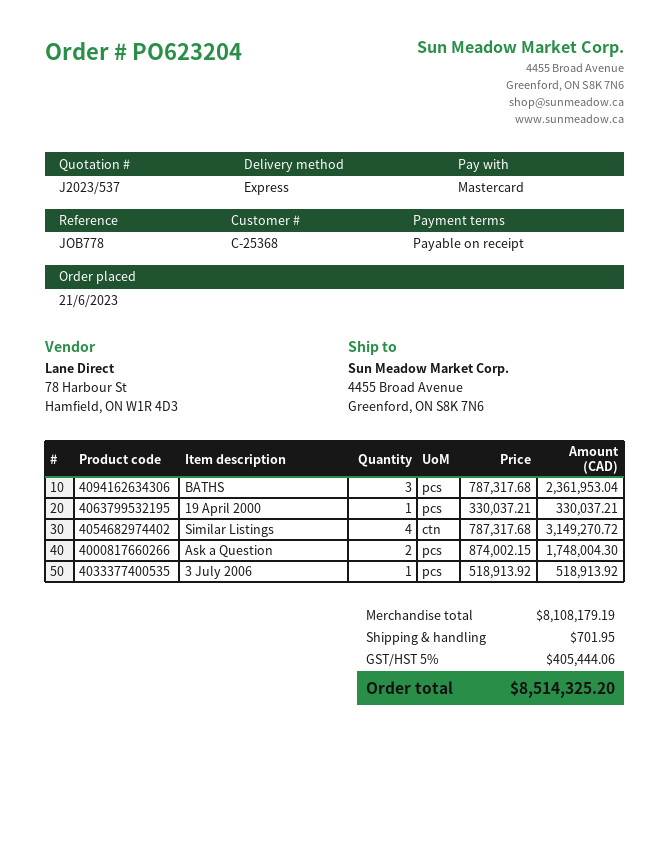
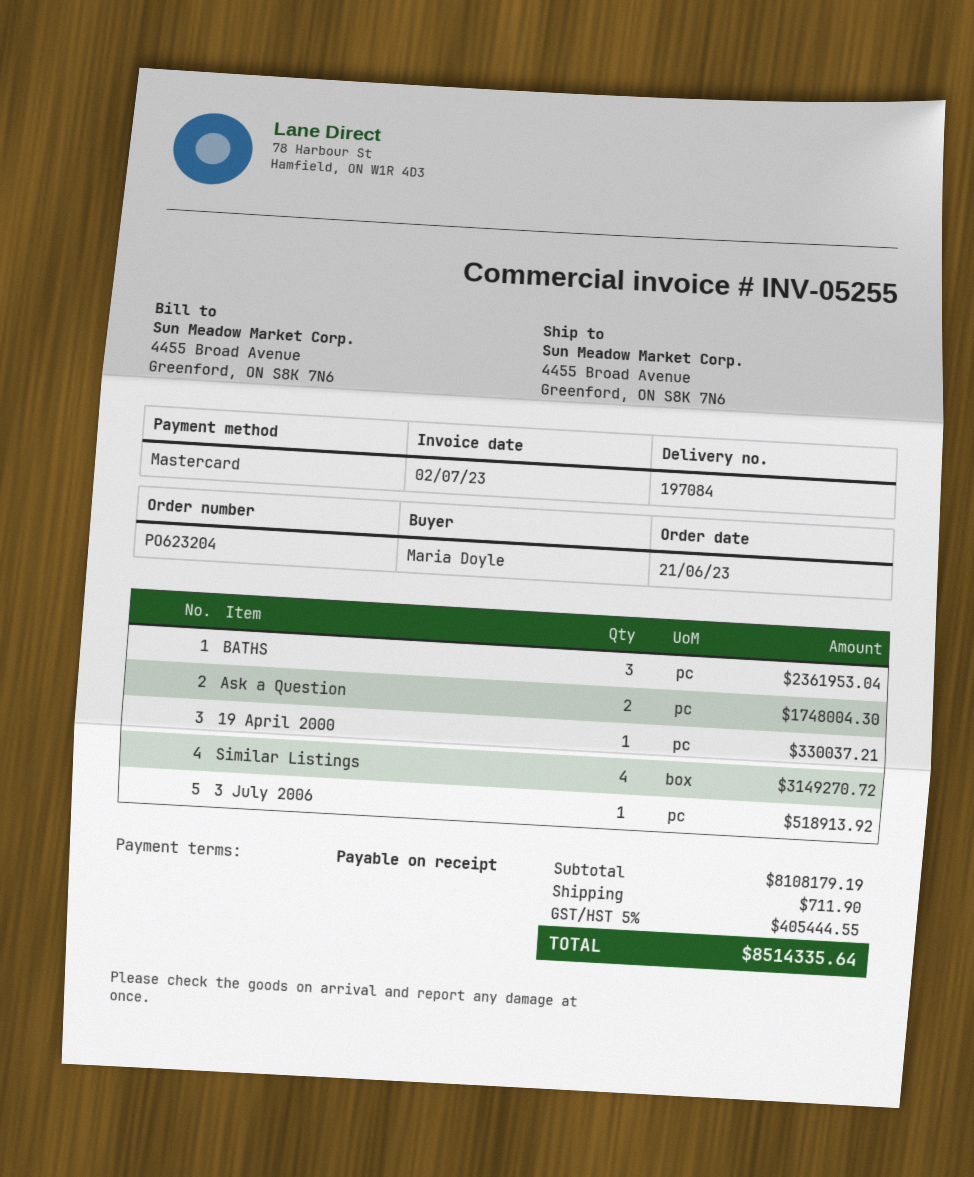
shipping: 701.95 -> 711.90
tax: 5% = 405444.06 -> 5% = 405444.55
total: 8514325.20 -> 8514335.64

